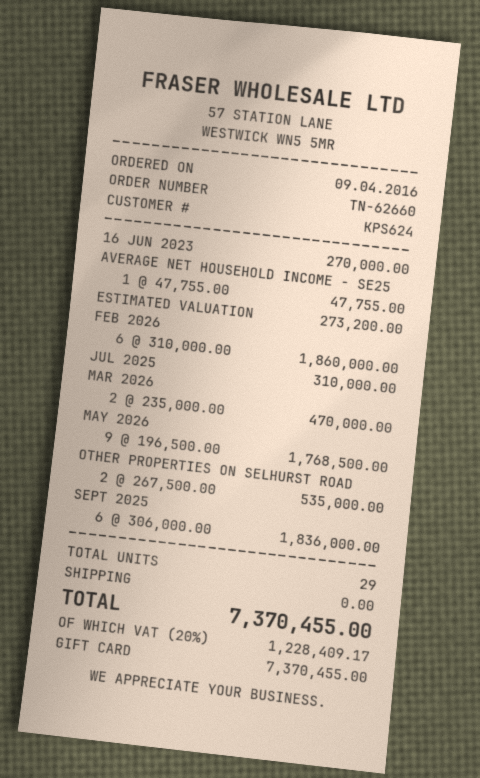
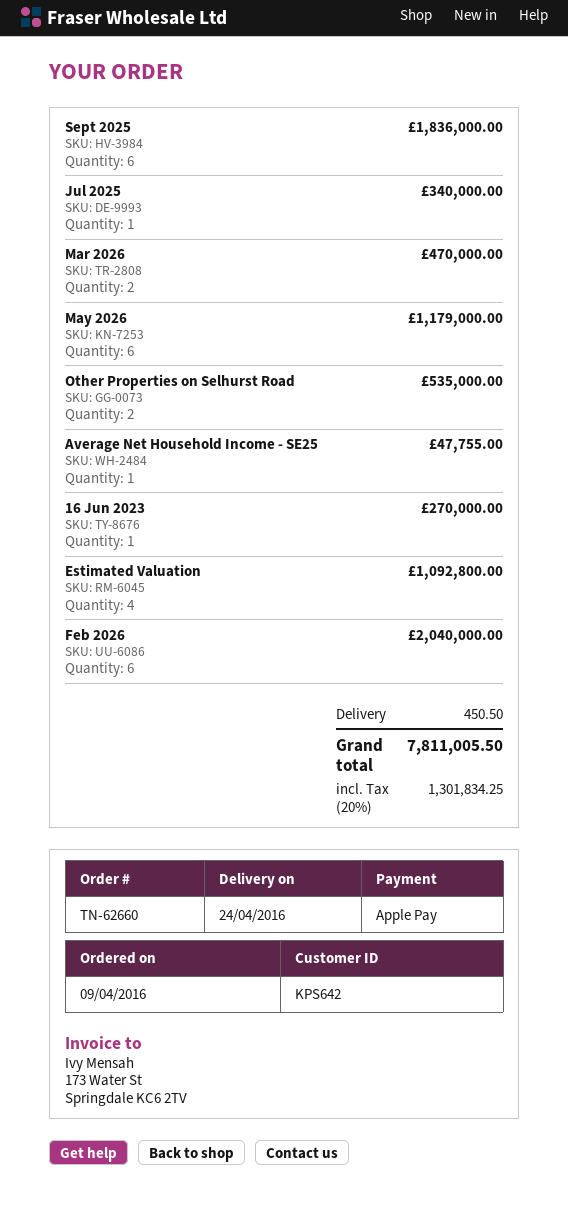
customer number: KPS624 -> KPS642
payment method: gift card -> Apple Pay
ESTIMATED VALUATION: 1 for 273200.00 -> 4 for 1092800.00
FEB 2026: 6 for 1860000.00 -> 6 for 2040000.00
JUL 2025: 1 for 310000.00 -> 1 for 340000.00
MAY 2026: 9 for 1768500.00 -> 6 for 1179000.00
shipping: 0.00 -> 450.50
tax: 20% = 1228409.17 -> 20% = 1301834.25
total: 7370455.00 -> 7811005.50

